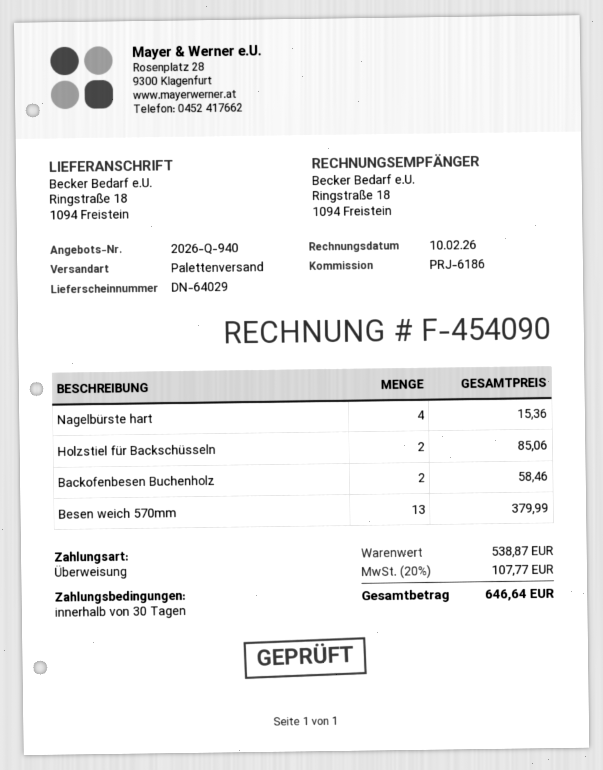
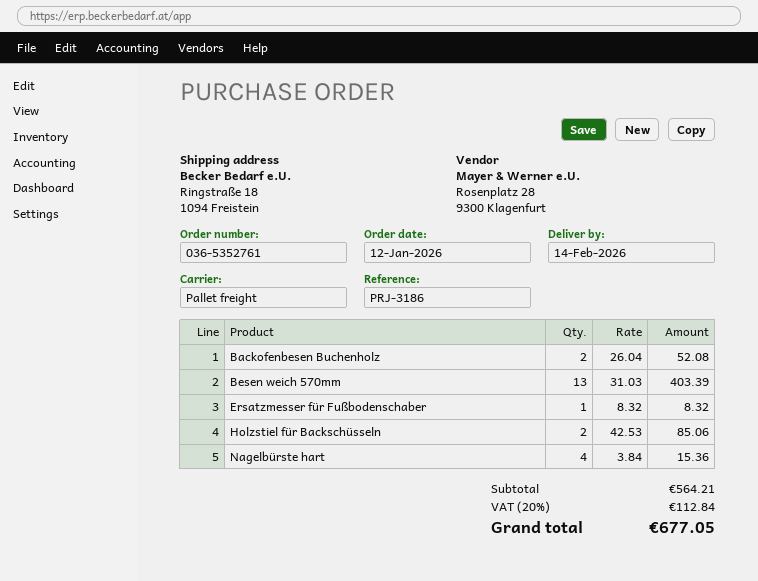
reference: PRJ-6186 -> PRJ-3186
Backofenbesen Buchenholz: 2 for 58.46 -> 2 for 52.08
Besen weich 570mm: 13 for 379.99 -> 13 for 403.39
Ersatzmesser für Fußbodenschaber: none -> 1 for 8.32
subtotal: 538.87 -> 564.21
tax: 20% = 107.77 -> 20% = 112.84
total: 646.64 -> 677.05

